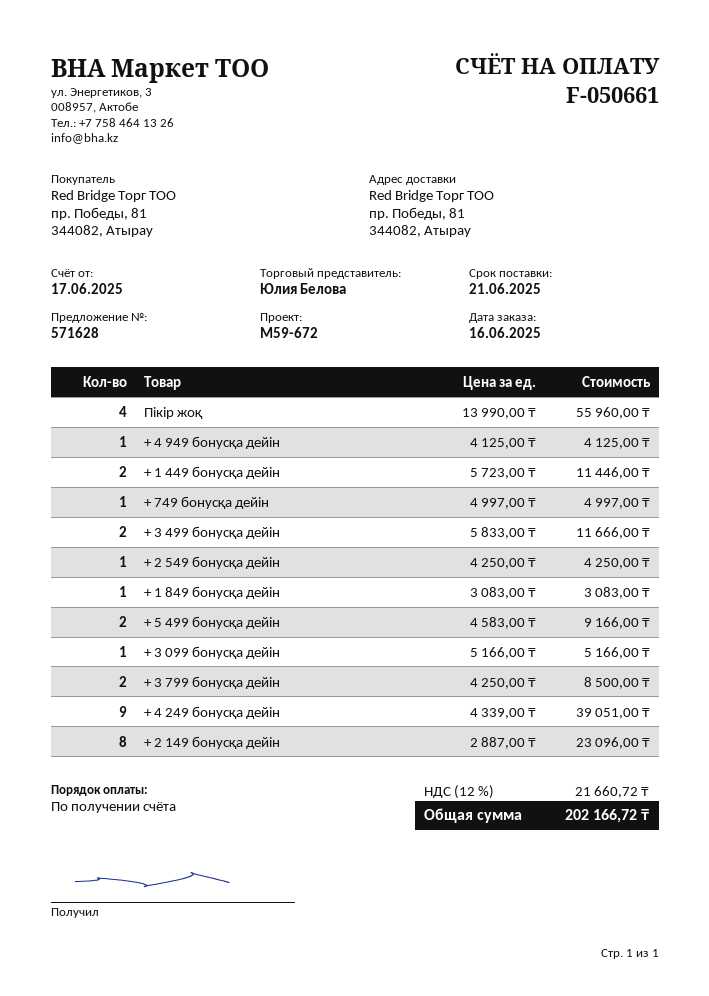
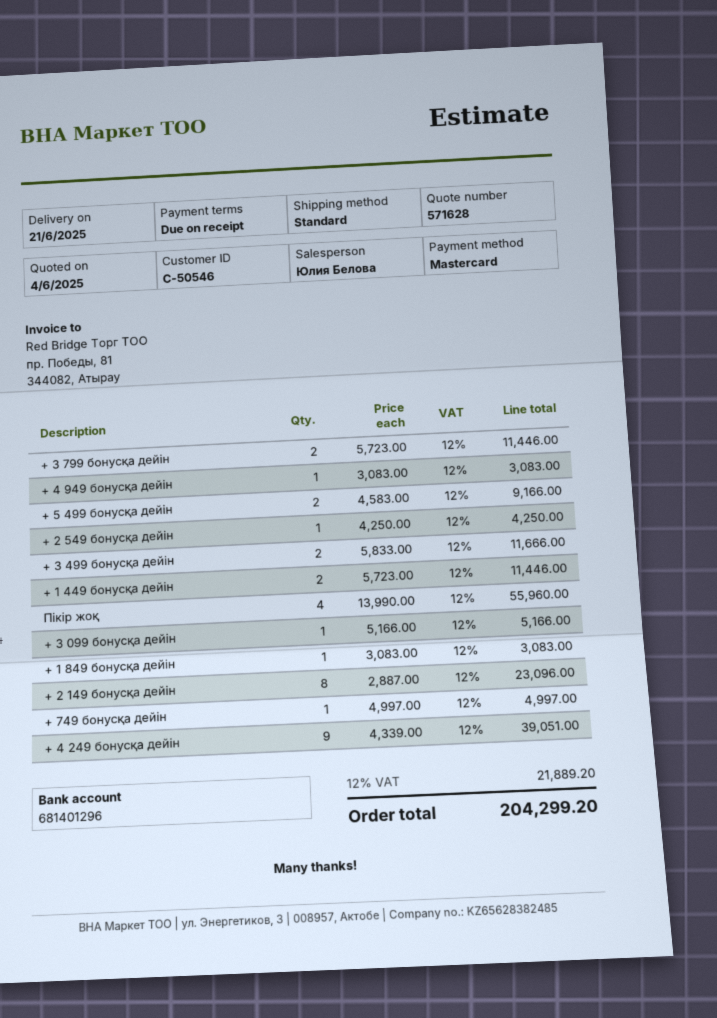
+ 4 949 бонусқа дейін: 1 x 4125.00 = 4125.00 -> 1 x 3083.00 = 3083.00
+ 3 799 бонусқа дейін: 2 x 4250.00 = 8500.00 -> 2 x 5723.00 = 11446.00
tax: 12% = 21660.72 -> 12% = 21889.20
total: 202166.72 -> 204299.20

